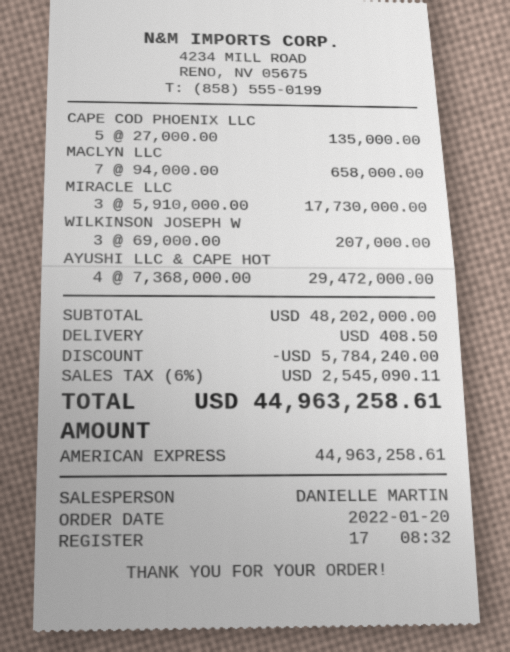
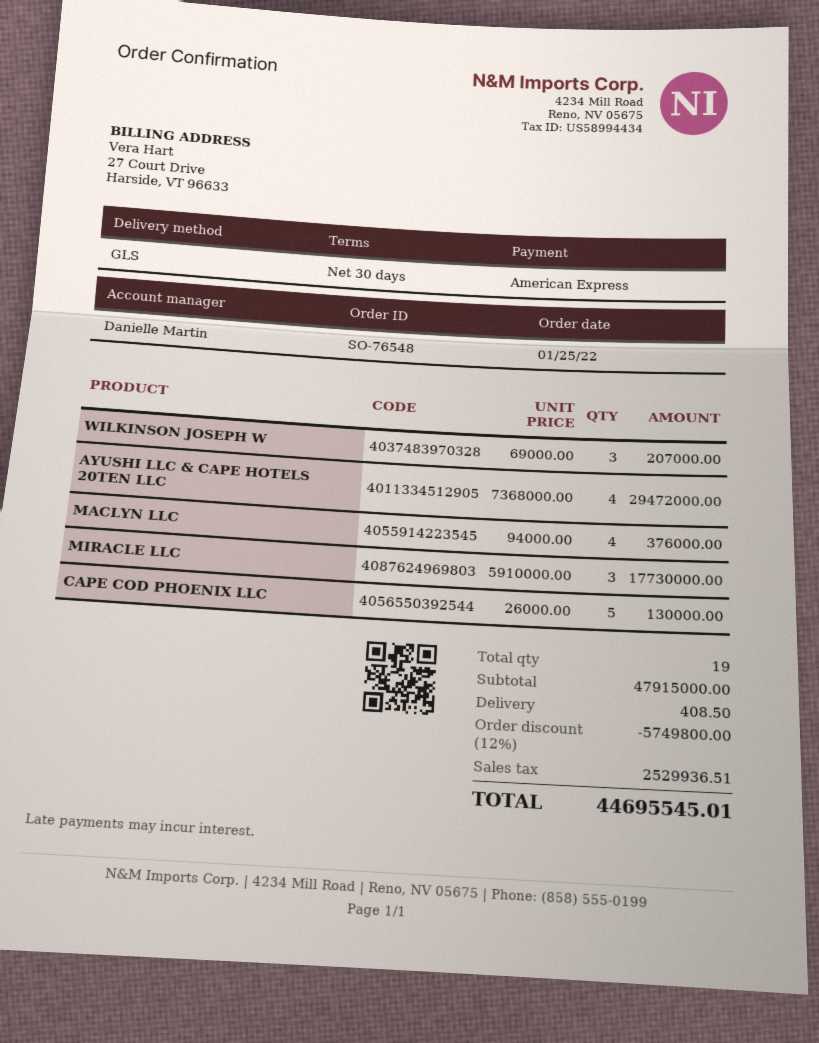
order date: 2022-01-20 -> 2022-01-25
CAPE COD PHOENIX LLC: 5 x 27000.00 = 135000.00 -> 5 x 26000.00 = 130000.00
MACLYN LLC: 7 x 94000.00 = 658000.00 -> 4 x 94000.00 = 376000.00
subtotal: 48202000.00 -> 47915000.00
discount: 5784240.00 -> 5749800.00
tax: 2545090.11 -> 2529936.51
total: 44963258.61 -> 44695545.01

